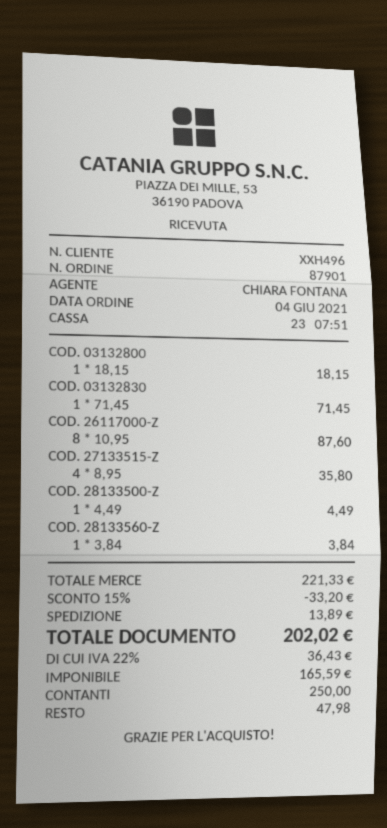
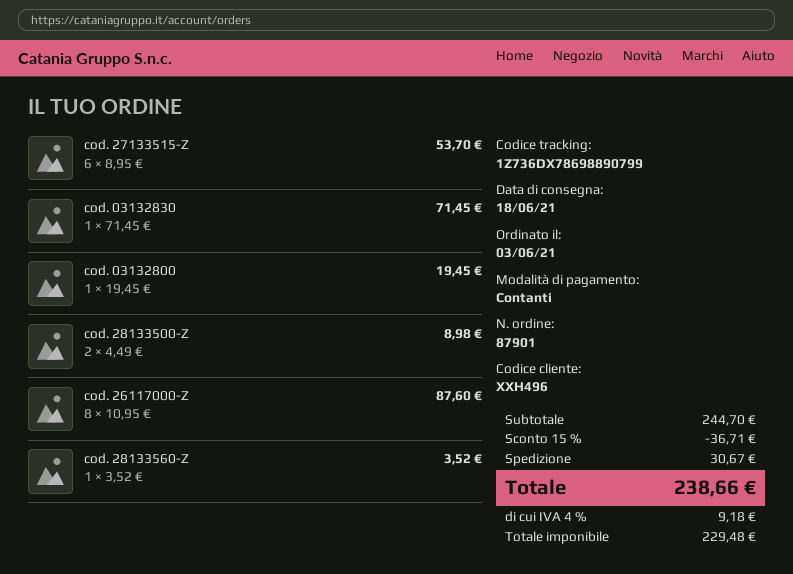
order date: 2021-06-04 -> 2021-06-03
COD. 03132800: 1 x 18.15 = 18.15 -> 1 x 19.45 = 19.45
COD. 27133515-Z: 4 x 8.95 = 35.80 -> 6 x 8.95 = 53.70
COD. 28133500-Z: 1 x 4.49 = 4.49 -> 2 x 4.49 = 8.98
COD. 28133560-Z: 1 x 3.84 = 3.84 -> 1 x 3.52 = 3.52
subtotal: 221.33 -> 244.70
discount: 15% = 33.20 -> 15% = 36.71
shipping: 13.89 -> 30.67
net: 165.59 -> 229.48
tax: 22% = 36.43 -> 4% = 9.18
total: 202.02 -> 238.66

